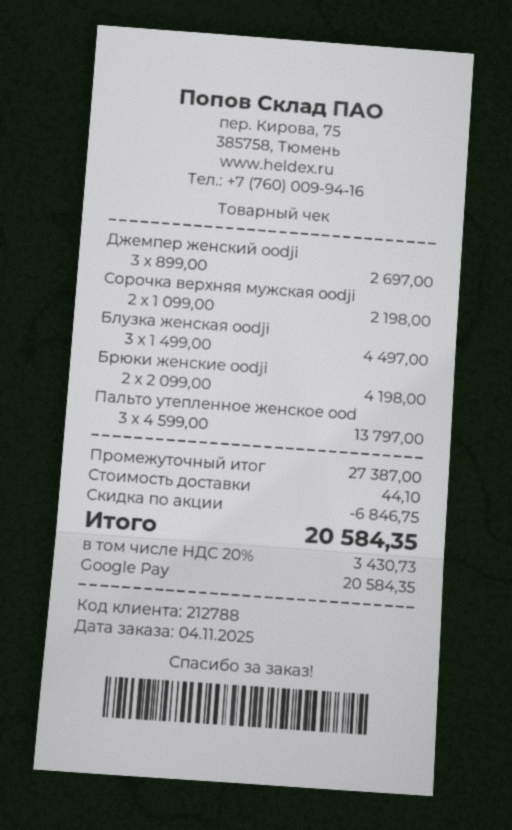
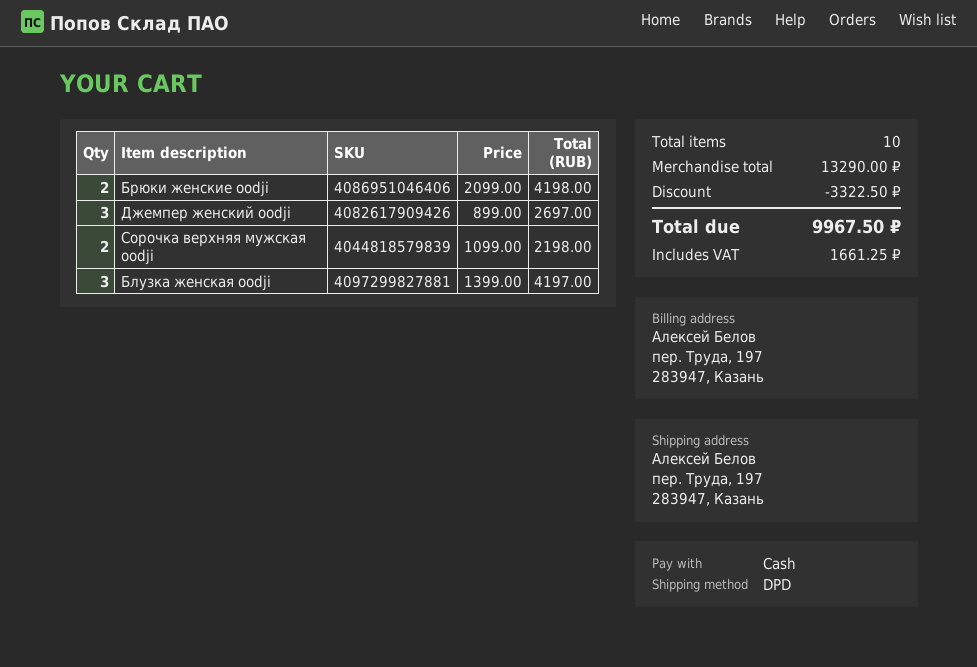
payment method: Google Pay -> cash
Блузка женская oodji: 3 x 1499.00 = 4497.00 -> 3 x 1399.00 = 4197.00
Пальто утепленное женское ood: 3 x 4599.00 = 13797.00 -> none
subtotal: 27387.00 -> 13290.00
discount: 6846.75 -> 3322.50
shipping: 44.10 -> none
tax: 3430.73 -> 1661.25
total: 20584.35 -> 9967.50

